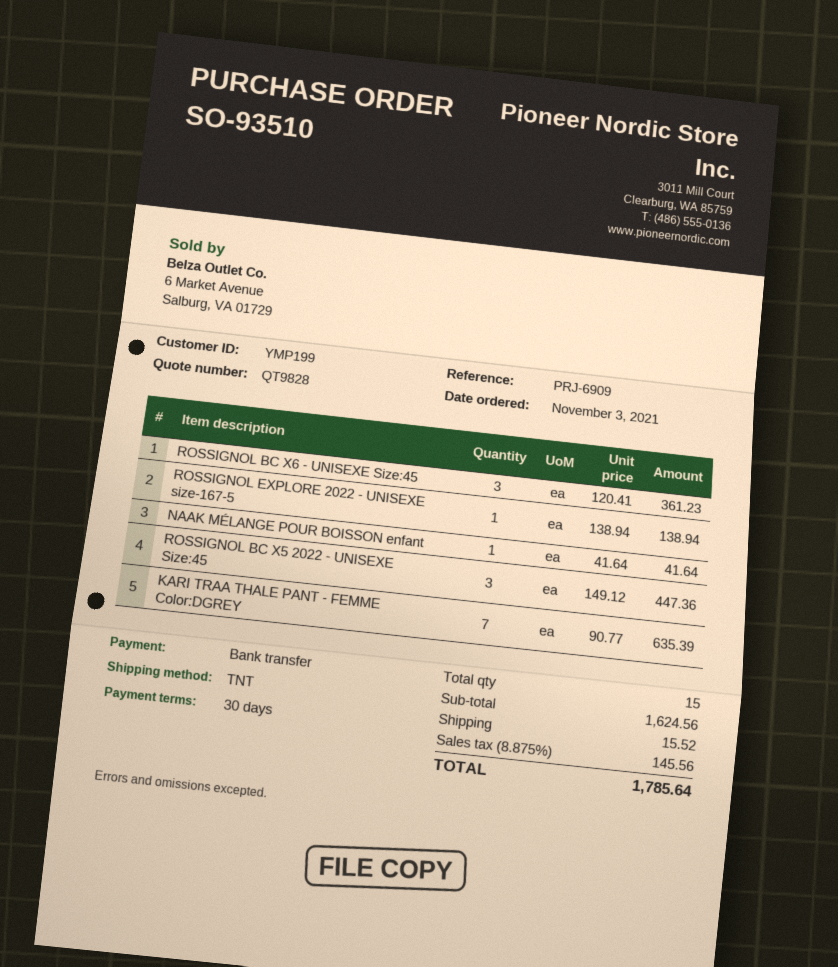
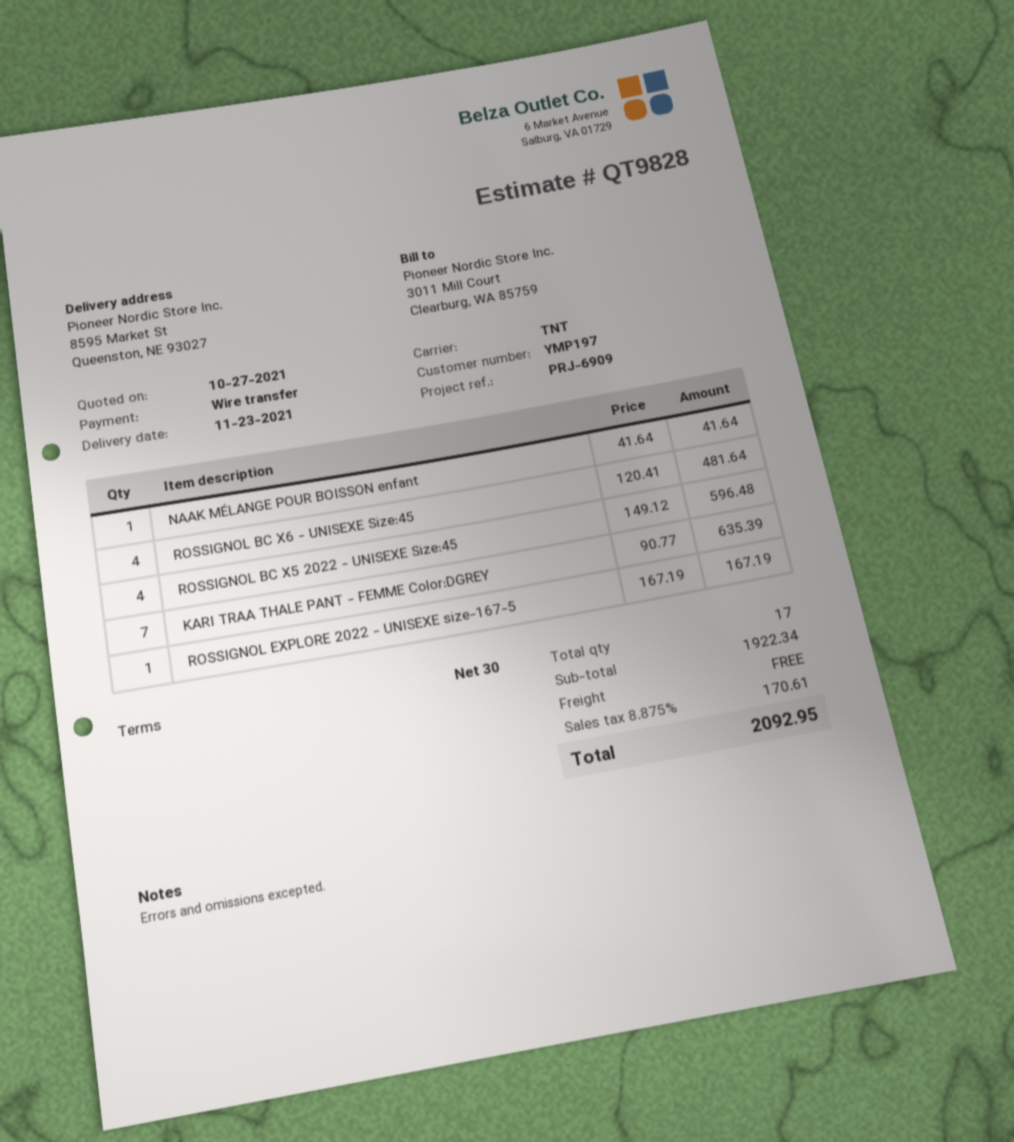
customer number: YMP199 -> YMP197
ROSSIGNOL BC X6 - UNISEXE Size:45: 3 x 120.41 = 361.23 -> 4 x 120.41 = 481.64
ROSSIGNOL EXPLORE 2022 - UNISEXE size-167-5: 1 x 138.94 = 138.94 -> 1 x 167.19 = 167.19
ROSSIGNOL BC X5 2022 - UNISEXE Size:45: 3 x 149.12 = 447.36 -> 4 x 149.12 = 596.48
total quantity: 15 -> 17
subtotal: 1624.56 -> 1922.34
shipping: 15.52 -> 0.00
tax: 8.875% = 145.56 -> 8.875% = 170.61
total: 1785.64 -> 2092.95

